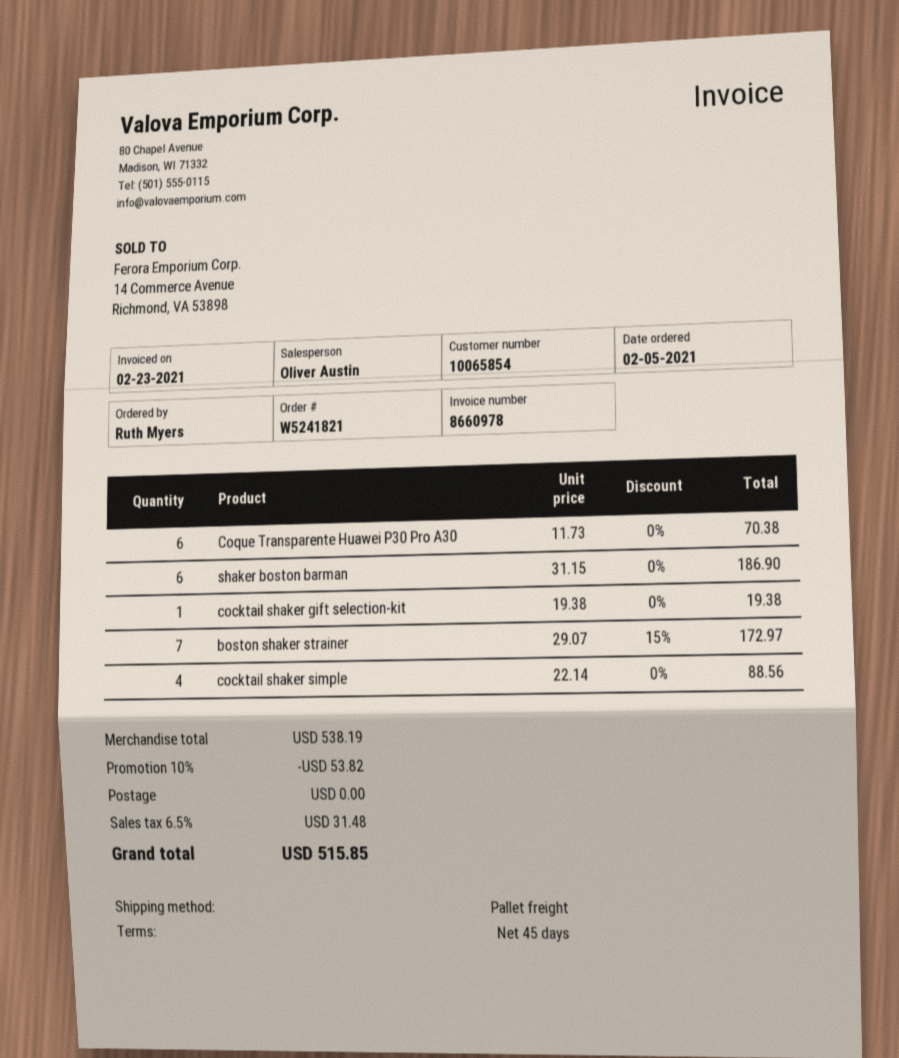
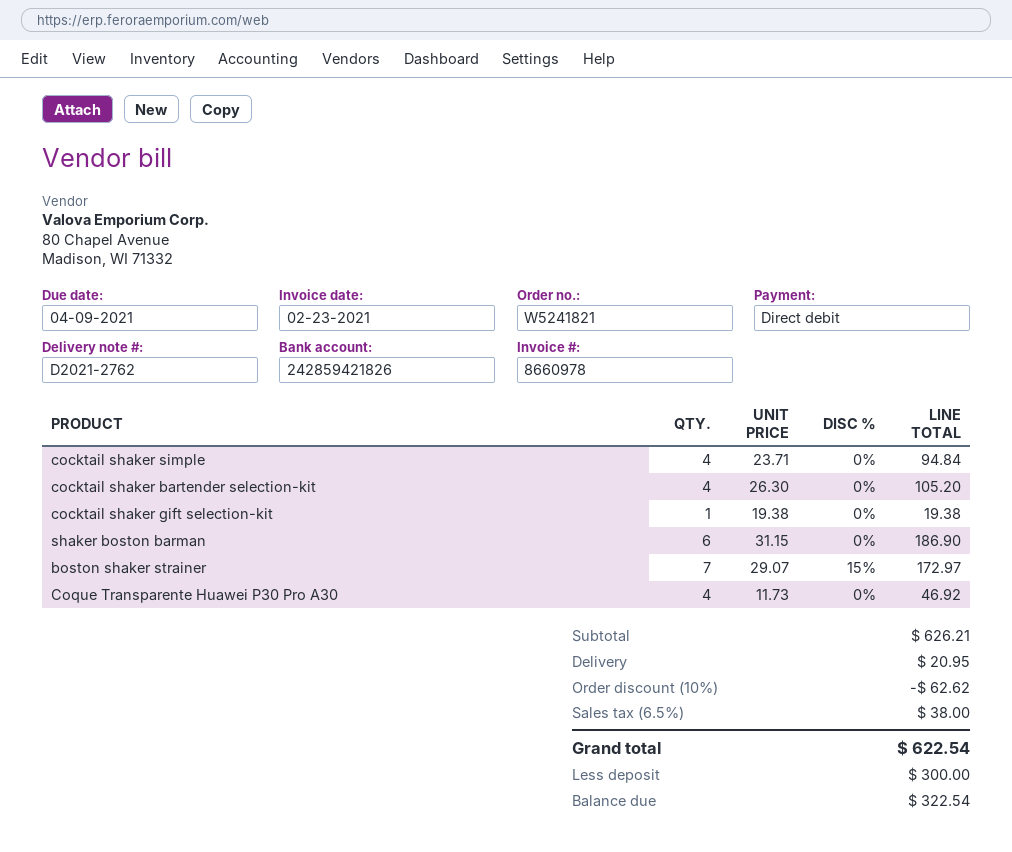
Coque Transparente Huawei P30 Pro A30: 6 x 11.73 = 70.38 -> 4 x 11.73 = 46.92
cocktail shaker simple: 4 x 22.14 = 88.56 -> 4 x 23.71 = 94.84
cocktail shaker bartender selection-kit: none -> 4 x 26.30 = 105.20
subtotal: 538.19 -> 626.21
discount: 10% = 53.82 -> 10% = 62.62
shipping: 0.00 -> 20.95
tax: 6.5% = 31.48 -> 6.5% = 38.00
total: 515.85 -> 622.54

